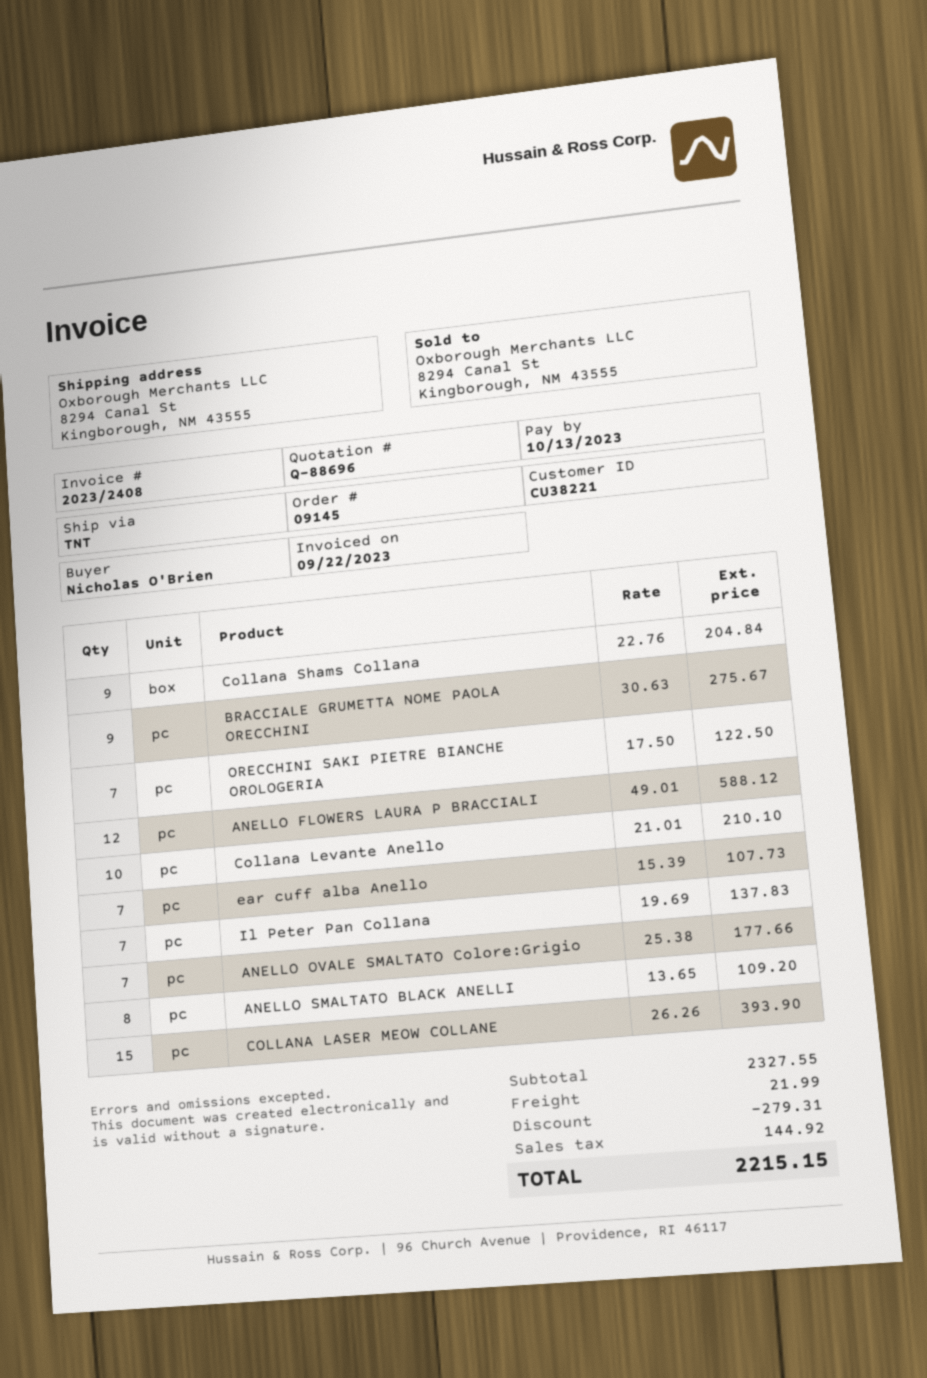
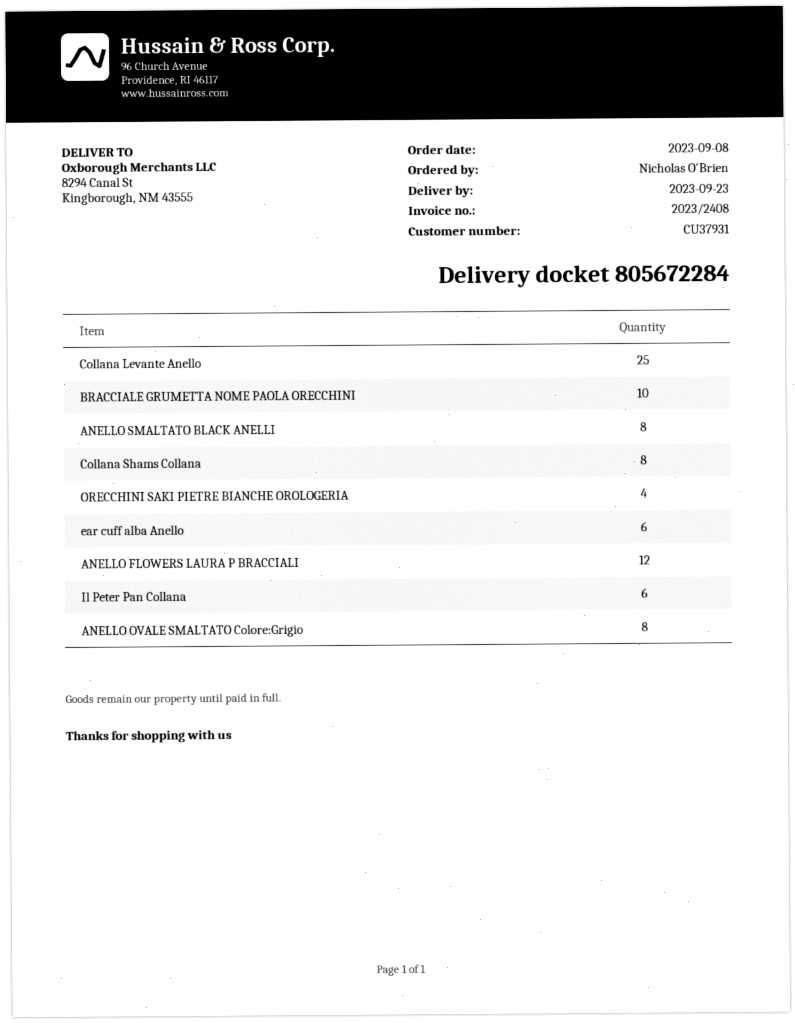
customer number: CU38221 -> CU37931
Collana Shams Collana: 9 -> 8
BRACCIALE GRUMETTA NOME PAOLA ORECCHINI: 9 -> 10
ORECCHINI SAKI PIETRE BIANCHE OROLOGERIA: 7 -> 4
Collana Levante Anello: 10 -> 25
ear cuff alba Anello: 7 -> 6
Il Peter Pan Collana: 7 -> 6
ANELLO OVALE SMALTATO Colore:Grigio: 7 -> 8
COLLANA LASER MEOW COLLANE: 15 -> none

